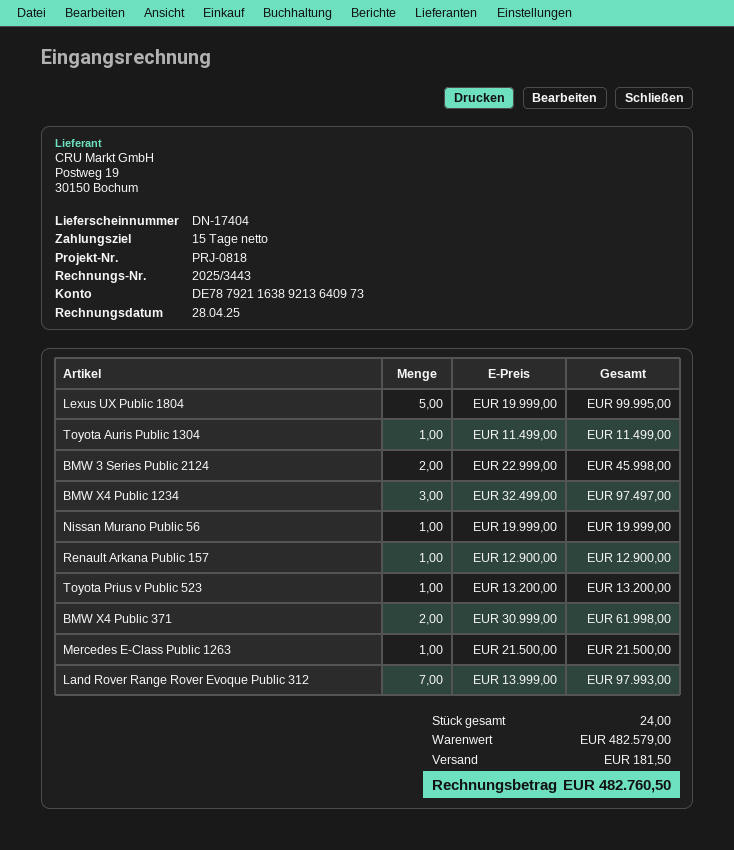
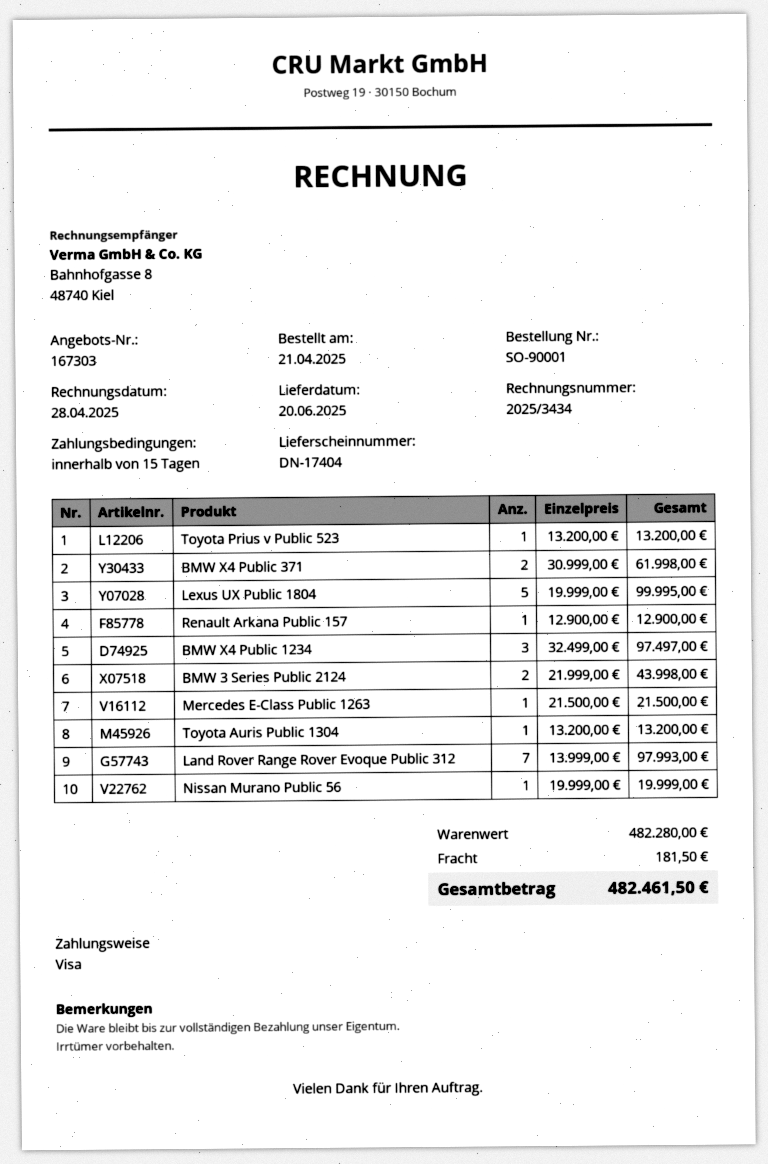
invoice number: 2025/3443 -> 2025/3434
Toyota Auris Public 1304: 1 x 11499.00 = 11499.00 -> 1 x 13200.00 = 13200.00
BMW 3 Series Public 2124: 2 x 22999.00 = 45998.00 -> 2 x 21999.00 = 43998.00
subtotal: 482579.00 -> 482280.00
total: 482760.50 -> 482461.50

